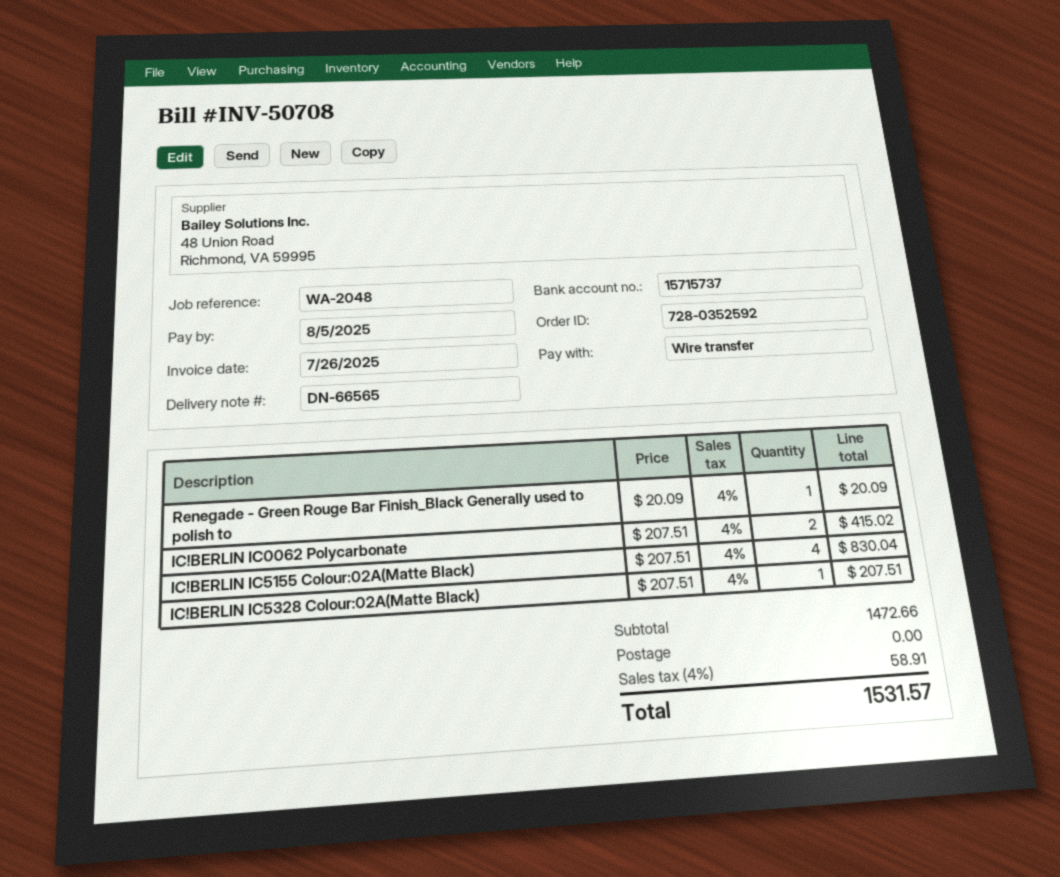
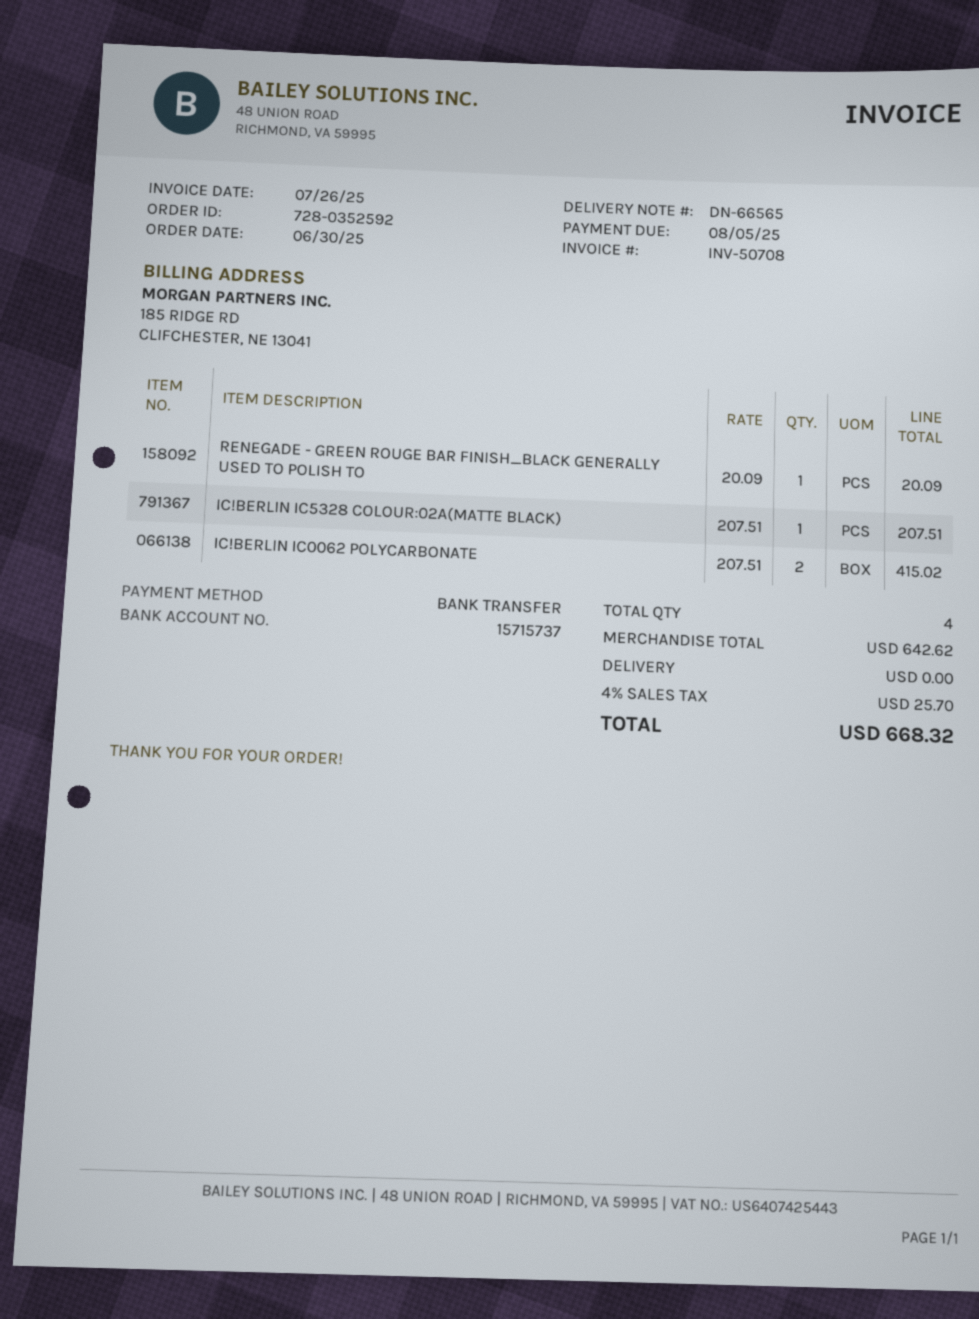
IC!BERLIN IC5155 Colour:02A(Matte Black): 4 x 207.51 = 830.04 -> none
subtotal: 1472.66 -> 642.62
tax: 4% = 58.91 -> 4% = 25.70
total: 1531.57 -> 668.32

